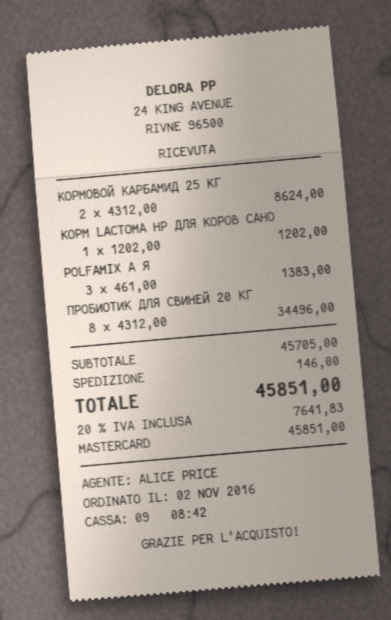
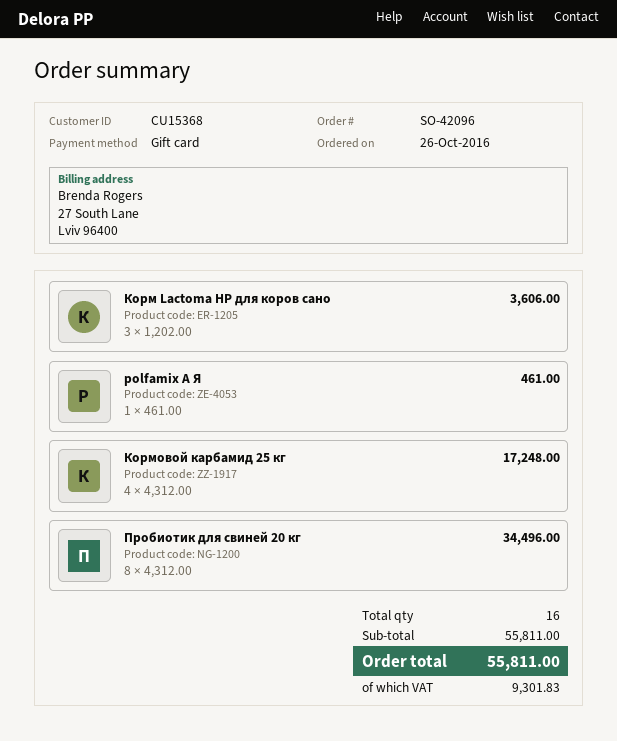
order date: 2016-11-02 -> 2016-10-26
payment method: Mastercard -> gift card
КОРМОВОЙ КАРБАМИД 25 КГ: 2 x 4312.00 = 8624.00 -> 4 x 4312.00 = 17248.00
КОРМ LACTOMA HP ДЛЯ КОРОВ САНО: 1 x 1202.00 = 1202.00 -> 3 x 1202.00 = 3606.00
POLFAMIX А Я: 3 x 461.00 = 1383.00 -> 1 x 461.00 = 461.00
subtotal: 45705.00 -> 55811.00
shipping: 146.00 -> none
tax: 7641.83 -> 9301.83
total: 45851.00 -> 55811.00

